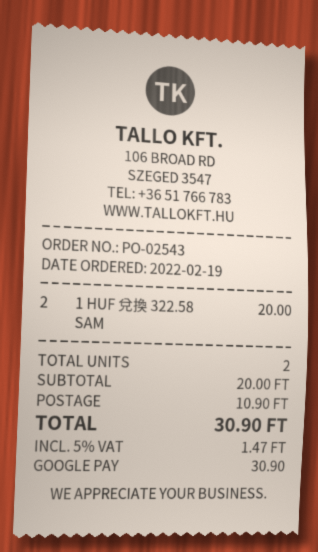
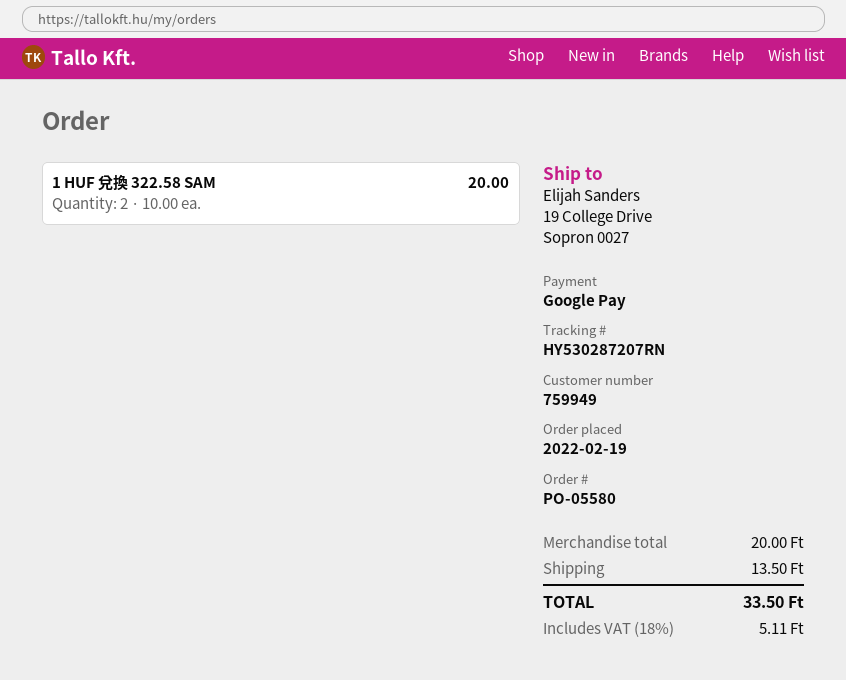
order number: PO-02543 -> PO-05580
shipping: 10.90 -> 13.50
tax: 5% = 1.47 -> 18% = 5.11
total: 30.90 -> 33.50

